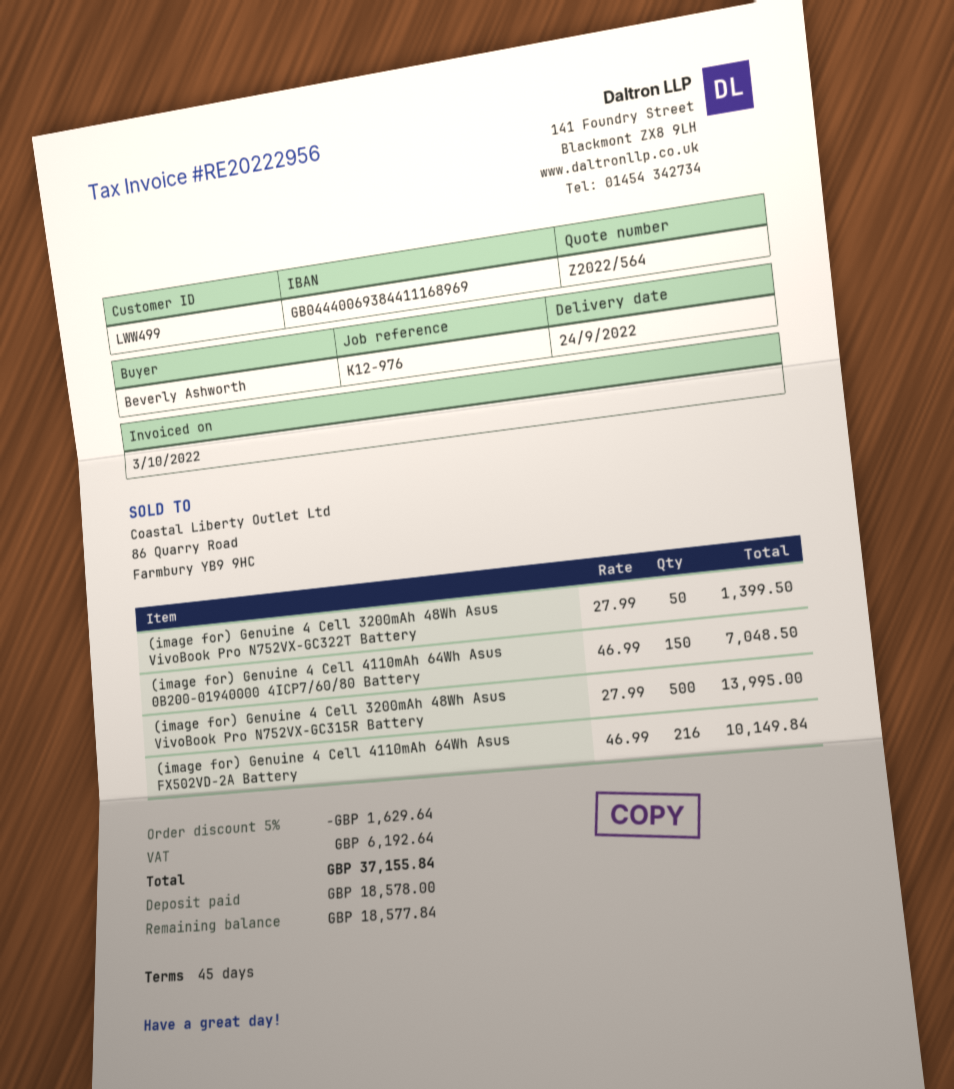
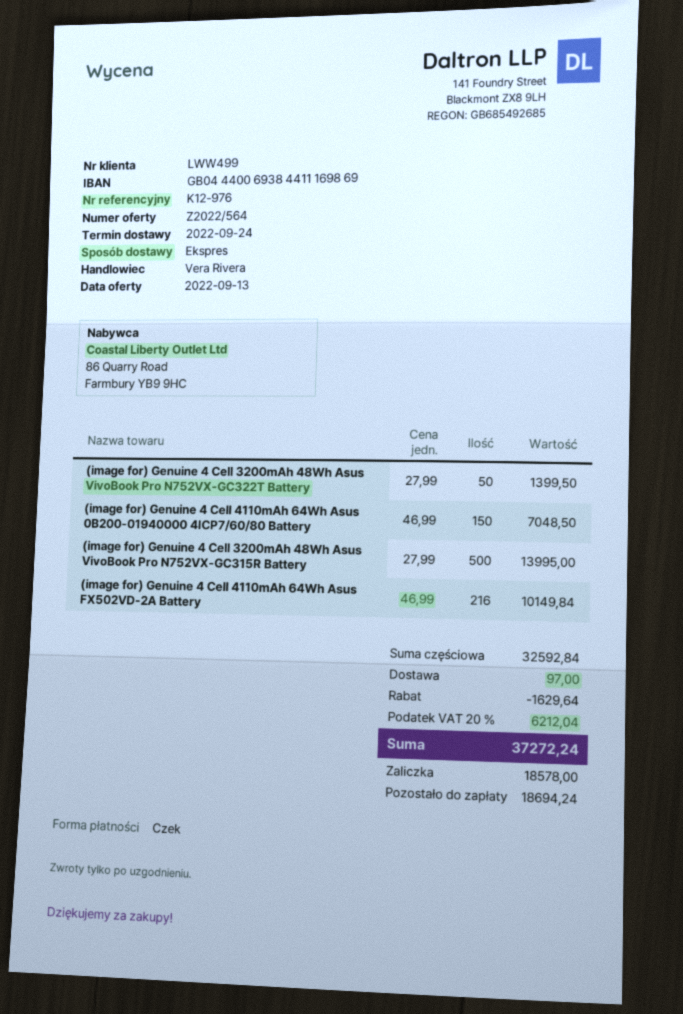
bank account: GB04440069384411168969 -> GB04440069384411169869
shipping: none -> 97.00
tax: 6192.64 -> 6212.04
total: 37155.84 -> 37272.24
balance: 18577.84 -> 18694.24

